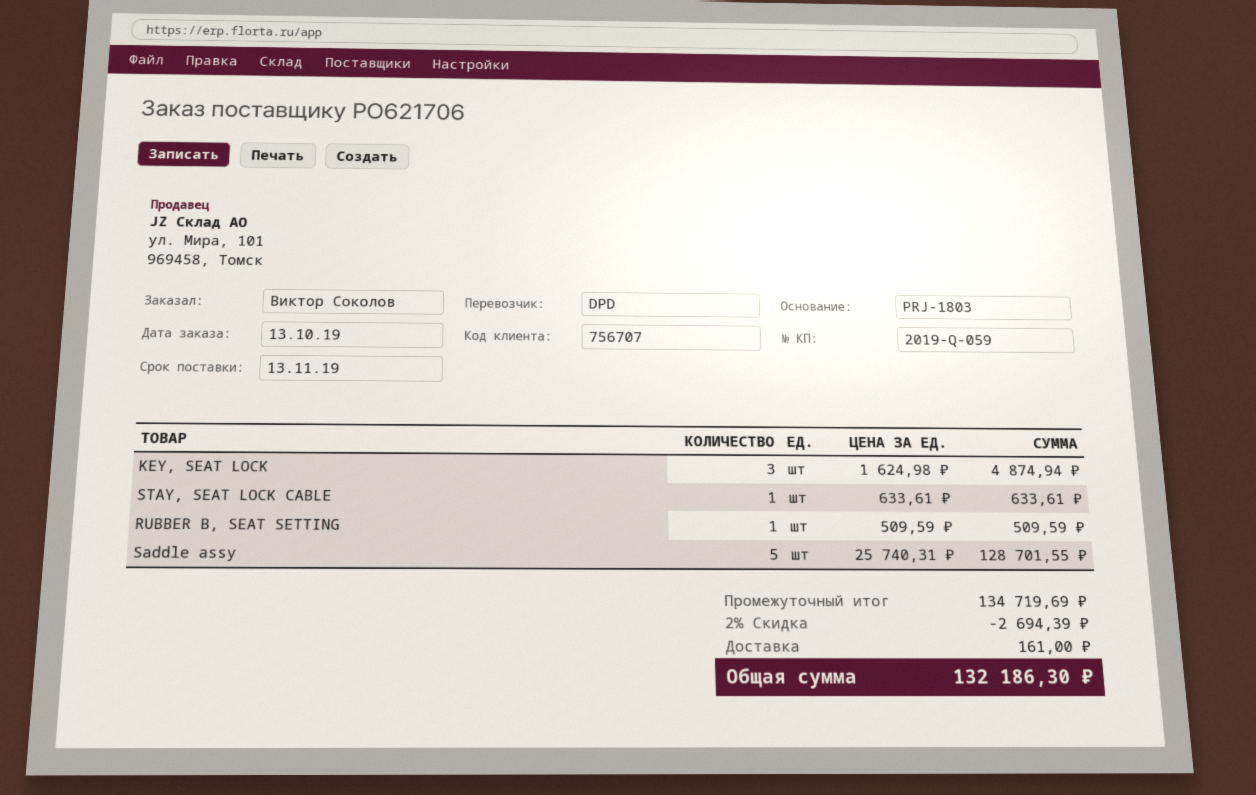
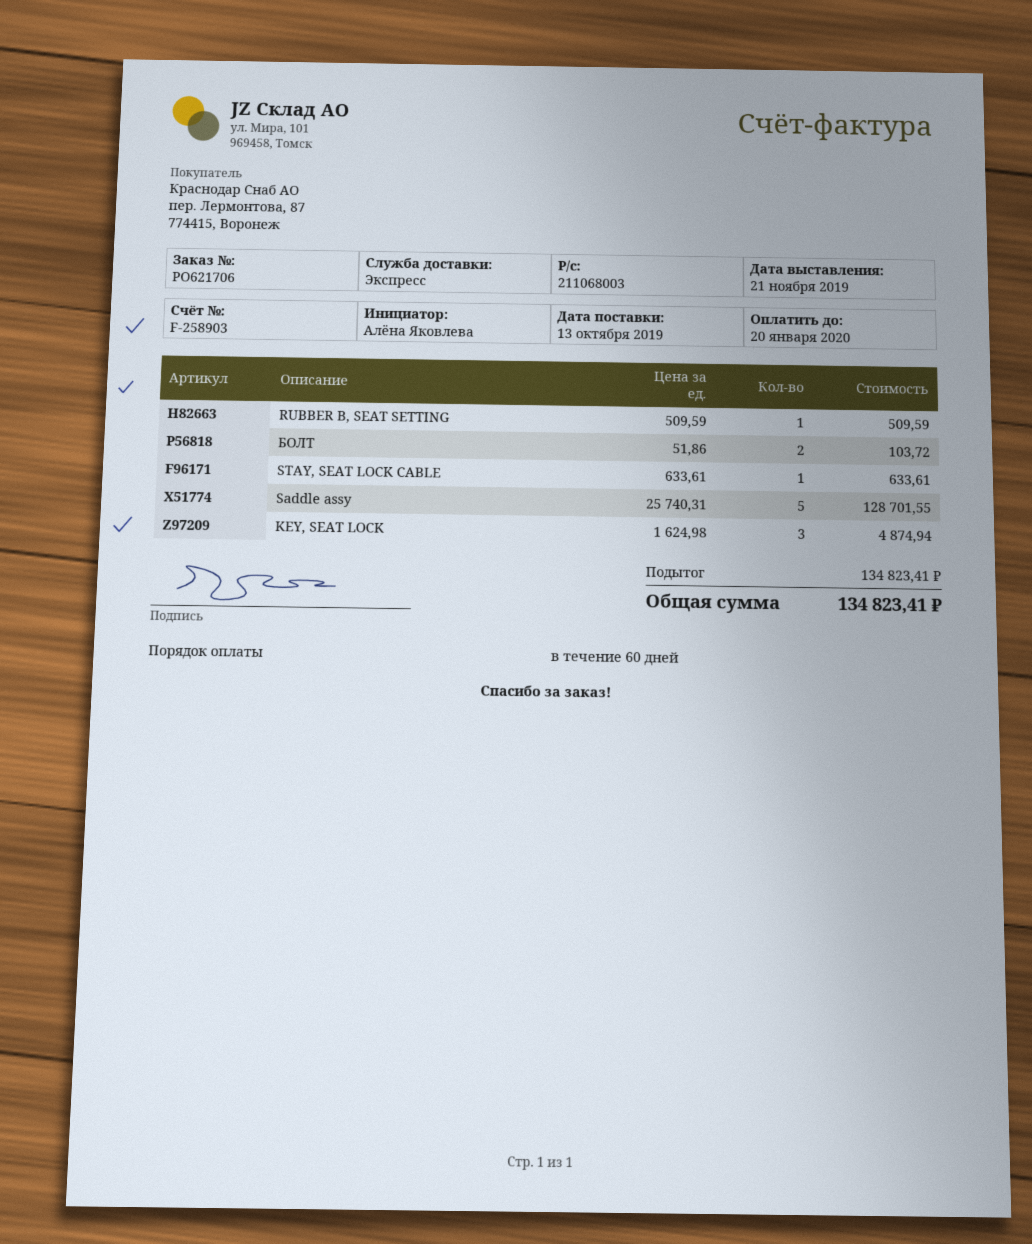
delivery date: 2019-11-13 -> 2019-10-13
ordered by: Виктор Соколов -> Алёна Яковлева
shipping method: DPD -> express
БОЛТ: none -> 2 x 51.86 = 103.72
subtotal: 134719.69 -> 134823.41
discount: 2% = 2694.39 -> none
shipping: 161.00 -> none
total: 132186.30 -> 134823.41

